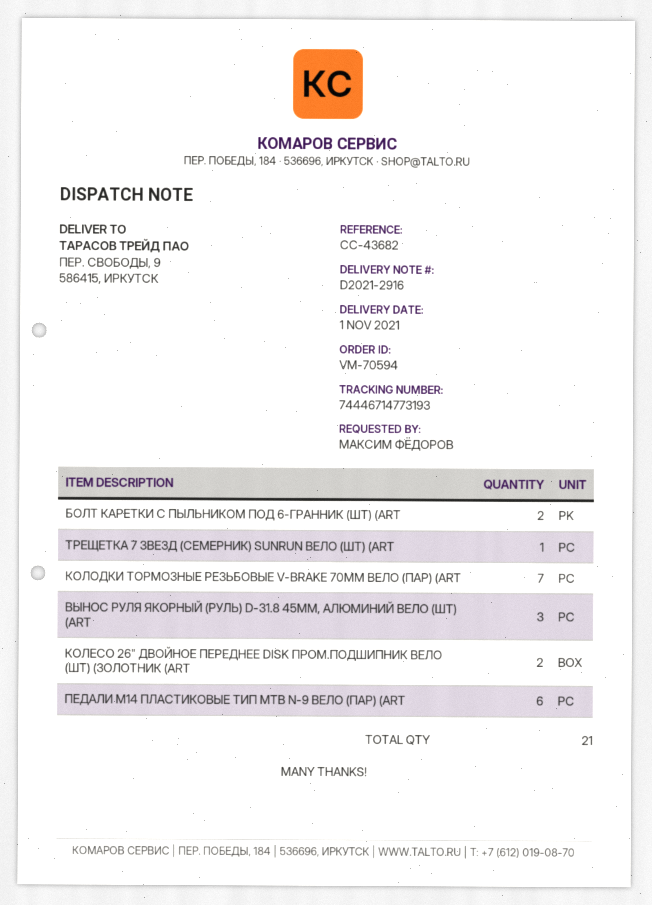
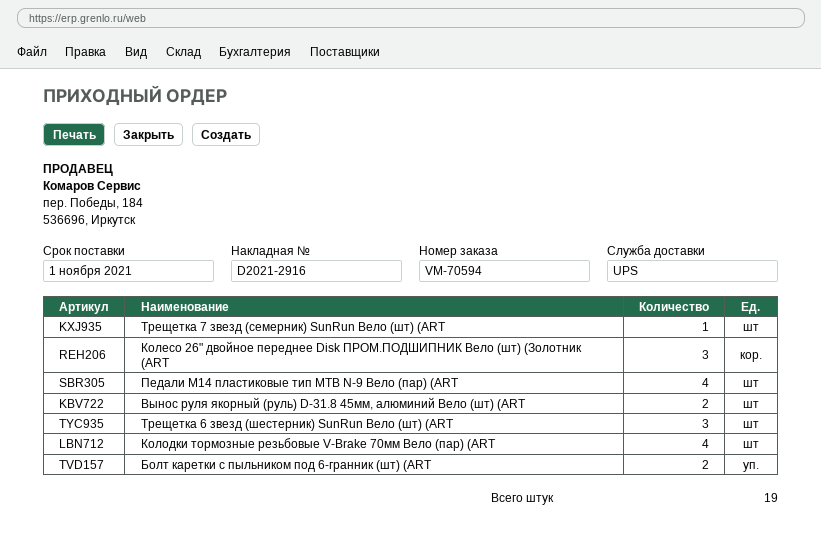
КОЛОДКИ ТОРМОЗНЫЕ РЕЗЬБОВЫЕ V-BRAKE 70ММ ВЕЛО (ПАР) (ART: 7 -> 4
ВЫНОС РУЛЯ ЯКОРНЫЙ (РУЛЬ) D-31.8 45ММ, АЛЮМИНИЙ ВЕЛО (ШТ) (ART: 3 -> 2
КОЛЕСО 26" ДВОЙНОЕ ПЕРЕДНЕЕ DISK ПРОМ.ПОДШИПНИК ВЕЛО (ШТ) (ЗОЛОТНИК (ART: 2 -> 3
ПЕДАЛИ М14 ПЛАСТИКОВЫЕ ТИП MTB N-9 ВЕЛО (ПАР) (ART: 6 -> 4
Трещетка 6 звезд (шестерник) SunRun Вело (шт) (ART: none -> 3
total quantity: 21 -> 19

